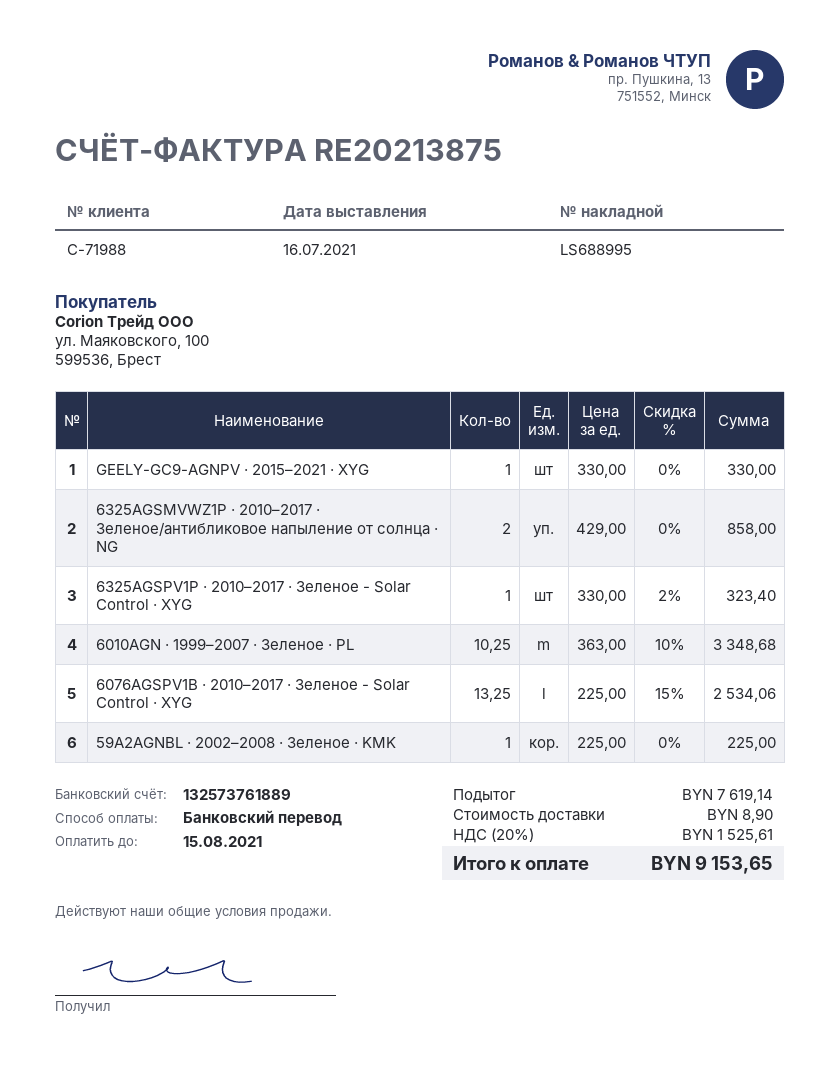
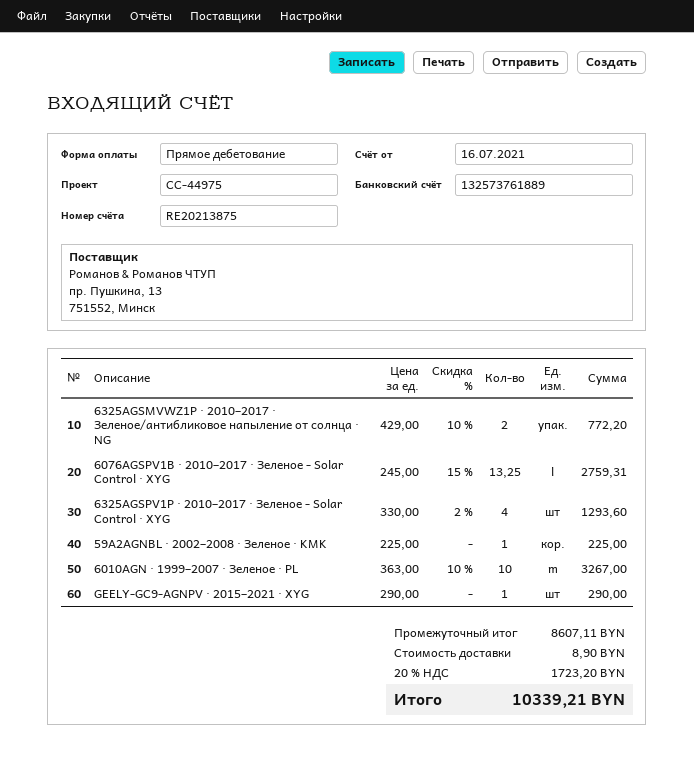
payment method: bank transfer -> direct debit
GEELY-GC9-AGNPV · 2015–2021 · XYG: 1 x 330.00 = 330.00 -> 1 x 290.00 = 290.00
6325AGSMVWZ1P · 2010–2017 · Зеленое/антибликовое напыление от солнца · NG: 2 x 429.00 = 858.00 -> 2 x 429.00 - 10% = 772.20
6325AGSPV1P · 2010–2017 · Зеленое - Solar Control · XYG: 1 x 330.00 - 2% = 323.40 -> 4 x 330.00 - 2% = 1293.60
6010AGN · 1999–2007 · Зеленое · PL: 10.25 x 363.00 - 10% = 3348.68 -> 10 x 363.00 - 10% = 3267.00
6076AGSPV1B · 2010–2017 · Зеленое - Solar Control · XYG: 13.25 x 225.00 - 15% = 2534.06 -> 13.25 x 245.00 - 15% = 2759.31
subtotal: 7619.14 -> 8607.11
tax: 20% = 1525.61 -> 20% = 1723.20
total: 9153.65 -> 10339.21

